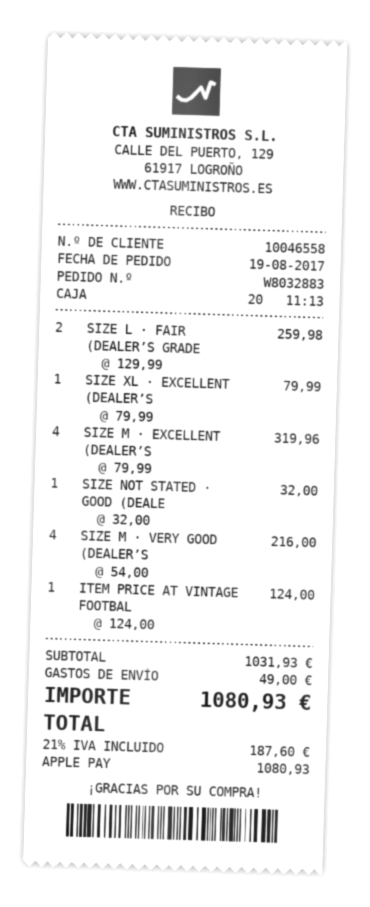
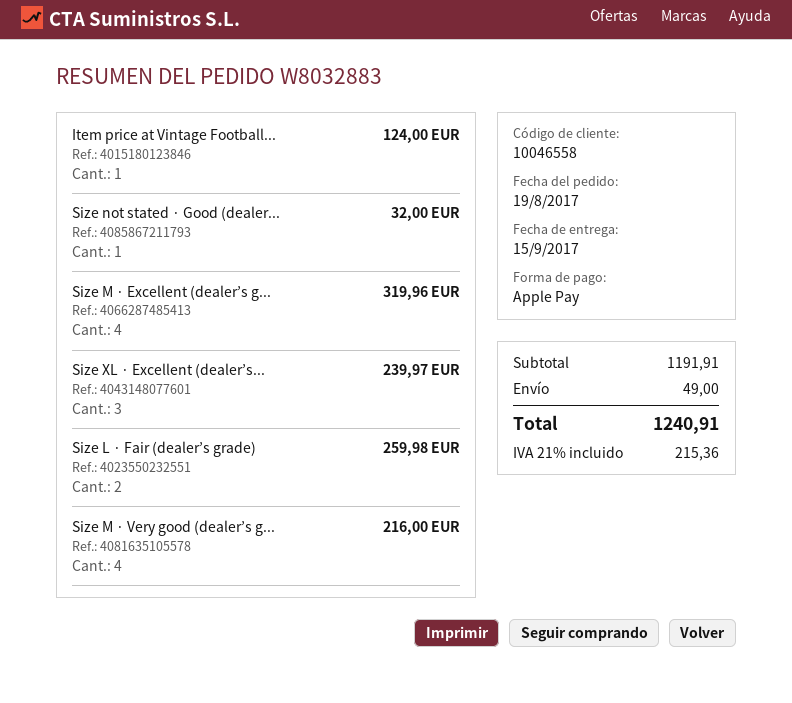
SIZE XL · EXCELLENT (DEALER’S: 1 for 79.99 -> 3 for 239.97
subtotal: 1031.93 -> 1191.91
tax: 21% = 187.60 -> 21% = 215.36
total: 1080.93 -> 1240.91

